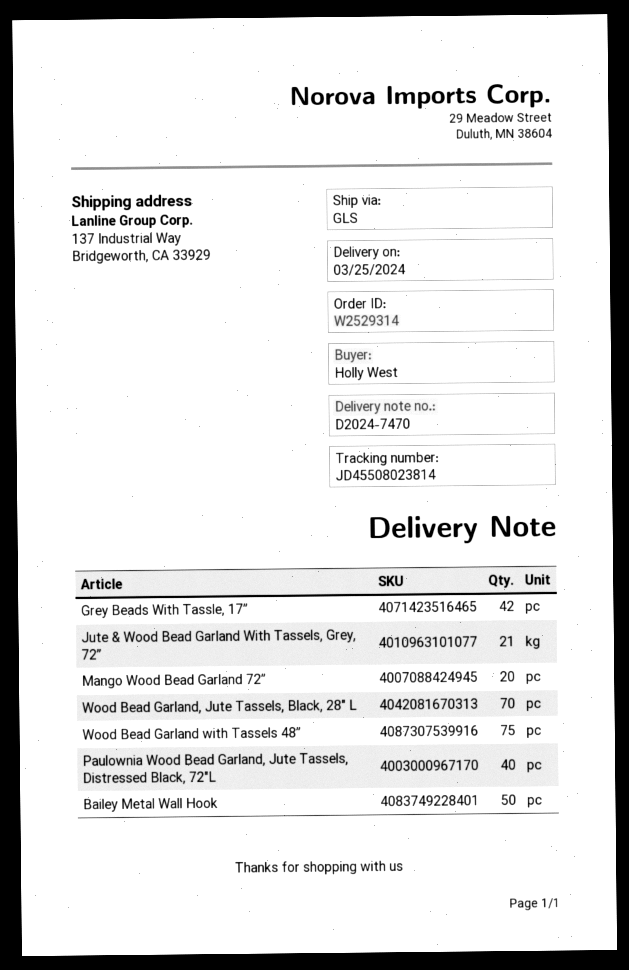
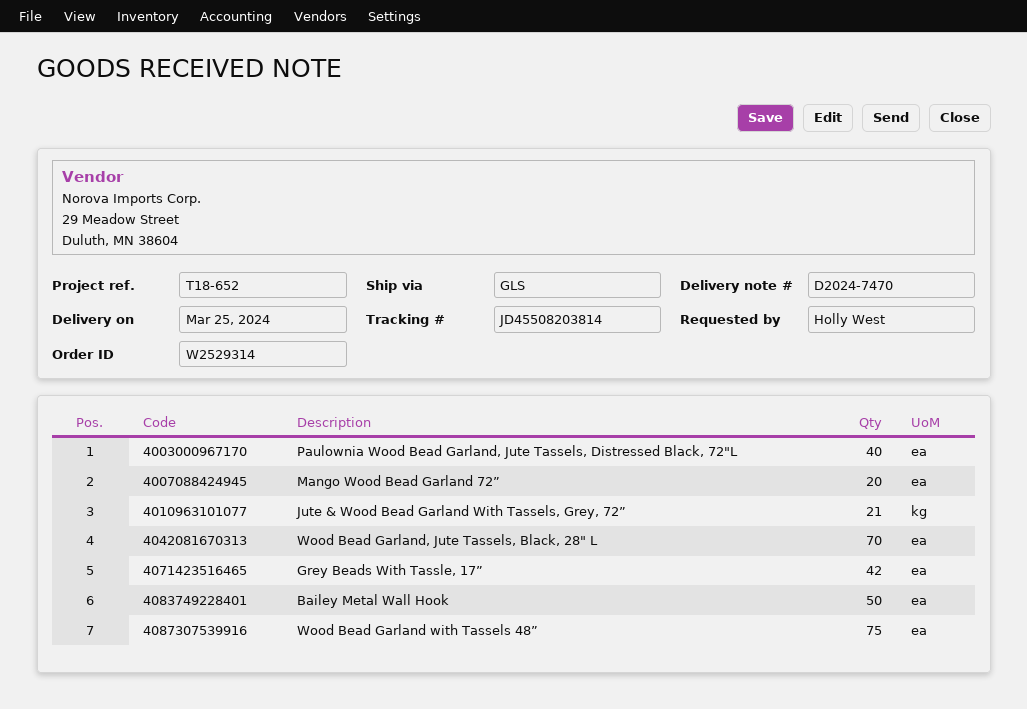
tracking number: JD45508023814 -> JD45508203814

